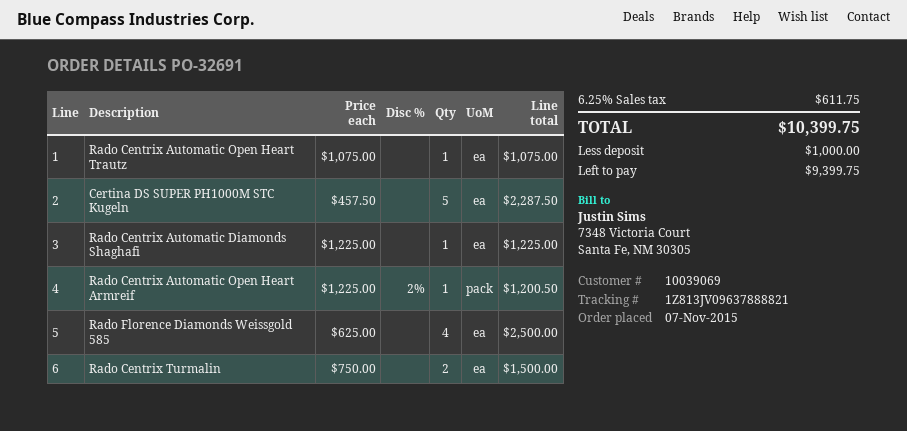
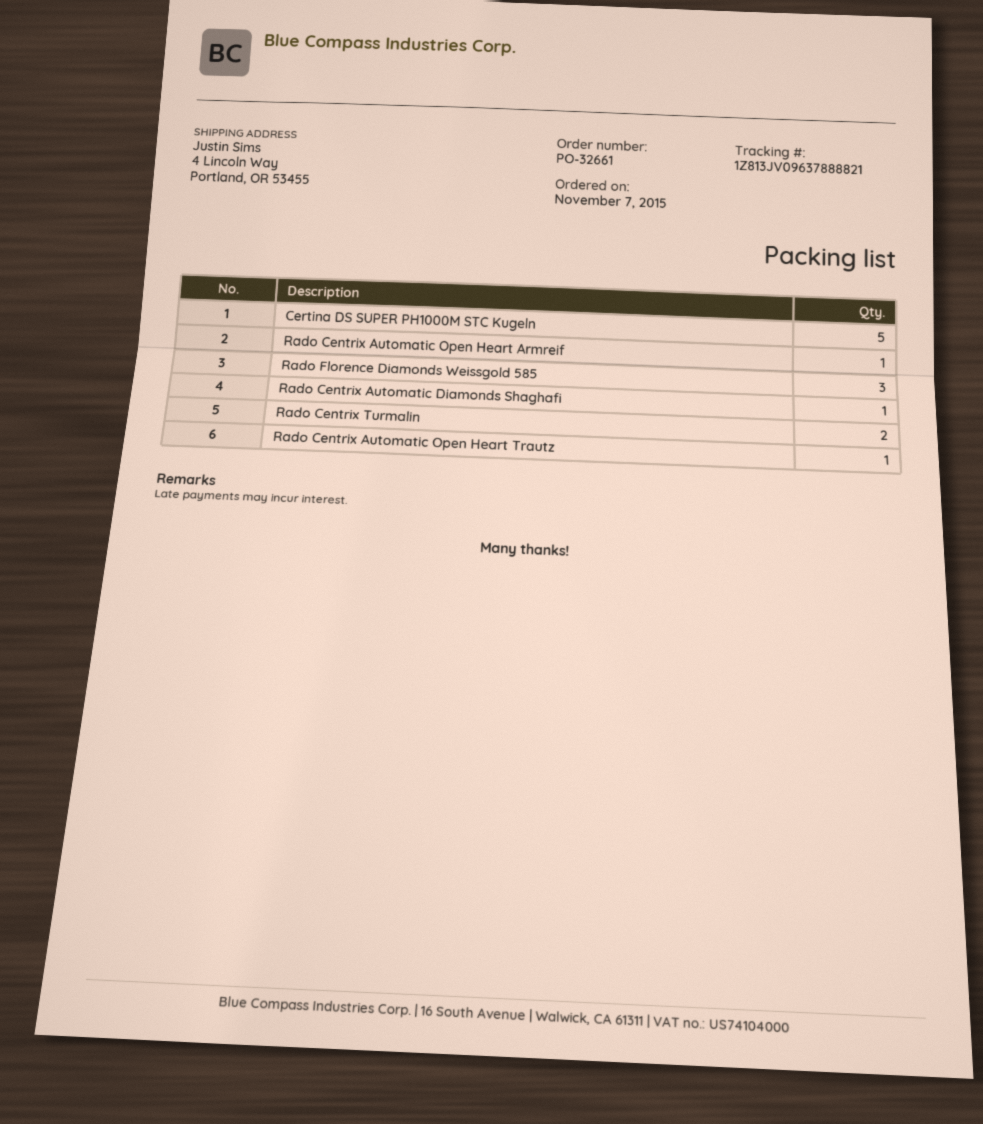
order number: PO-32691 -> PO-32661
Rado Florence Diamonds Weissgold 585: 4 -> 3

